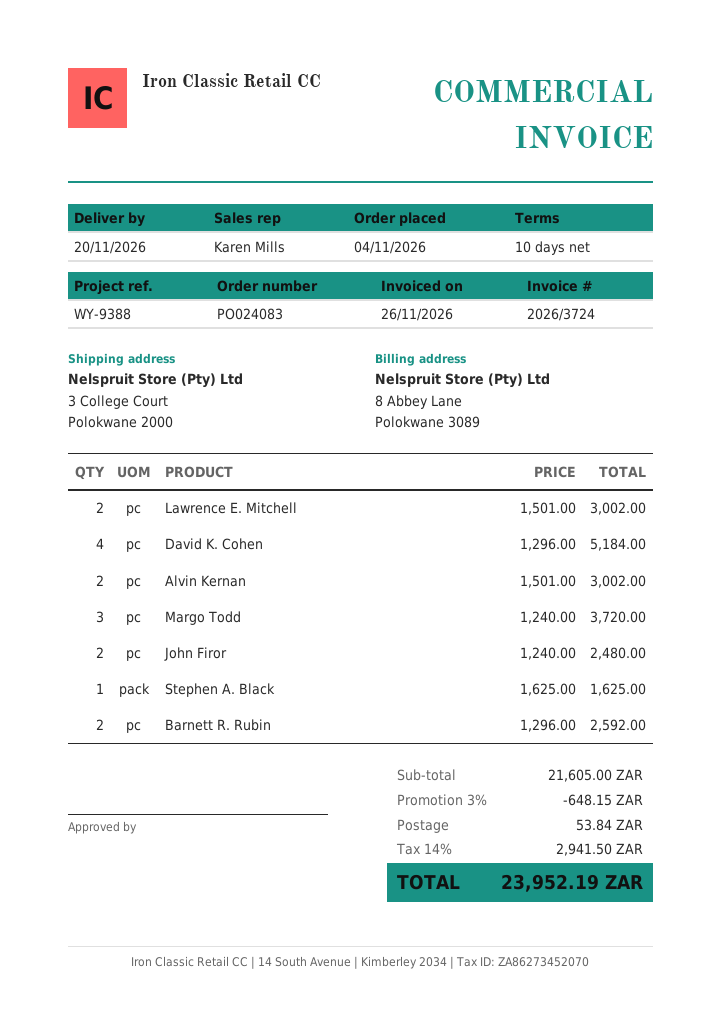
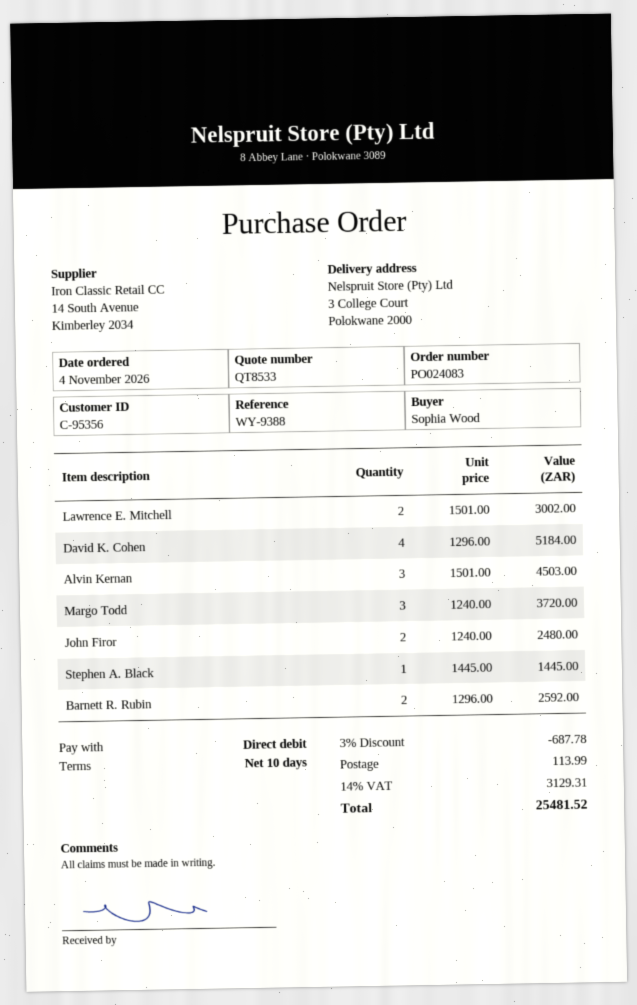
Alvin Kernan: 2 x 1501.00 = 3002.00 -> 3 x 1501.00 = 4503.00
Stephen A. Black: 1 x 1625.00 = 1625.00 -> 1 x 1445.00 = 1445.00
discount: 3% = 648.15 -> 3% = 687.78
shipping: 53.84 -> 113.99
tax: 14% = 2941.50 -> 14% = 3129.31
total: 23952.19 -> 25481.52

